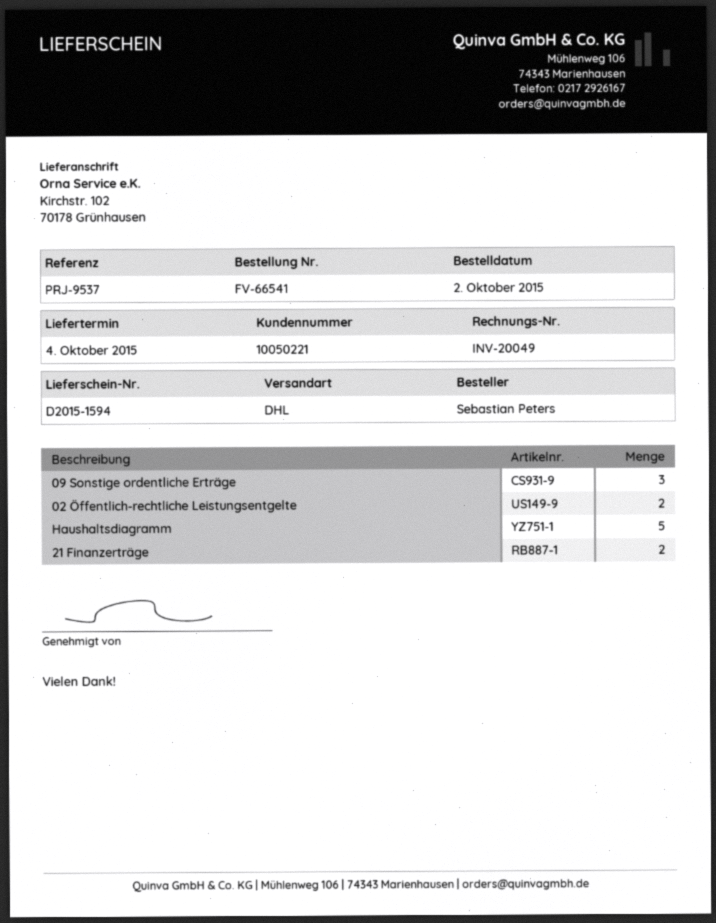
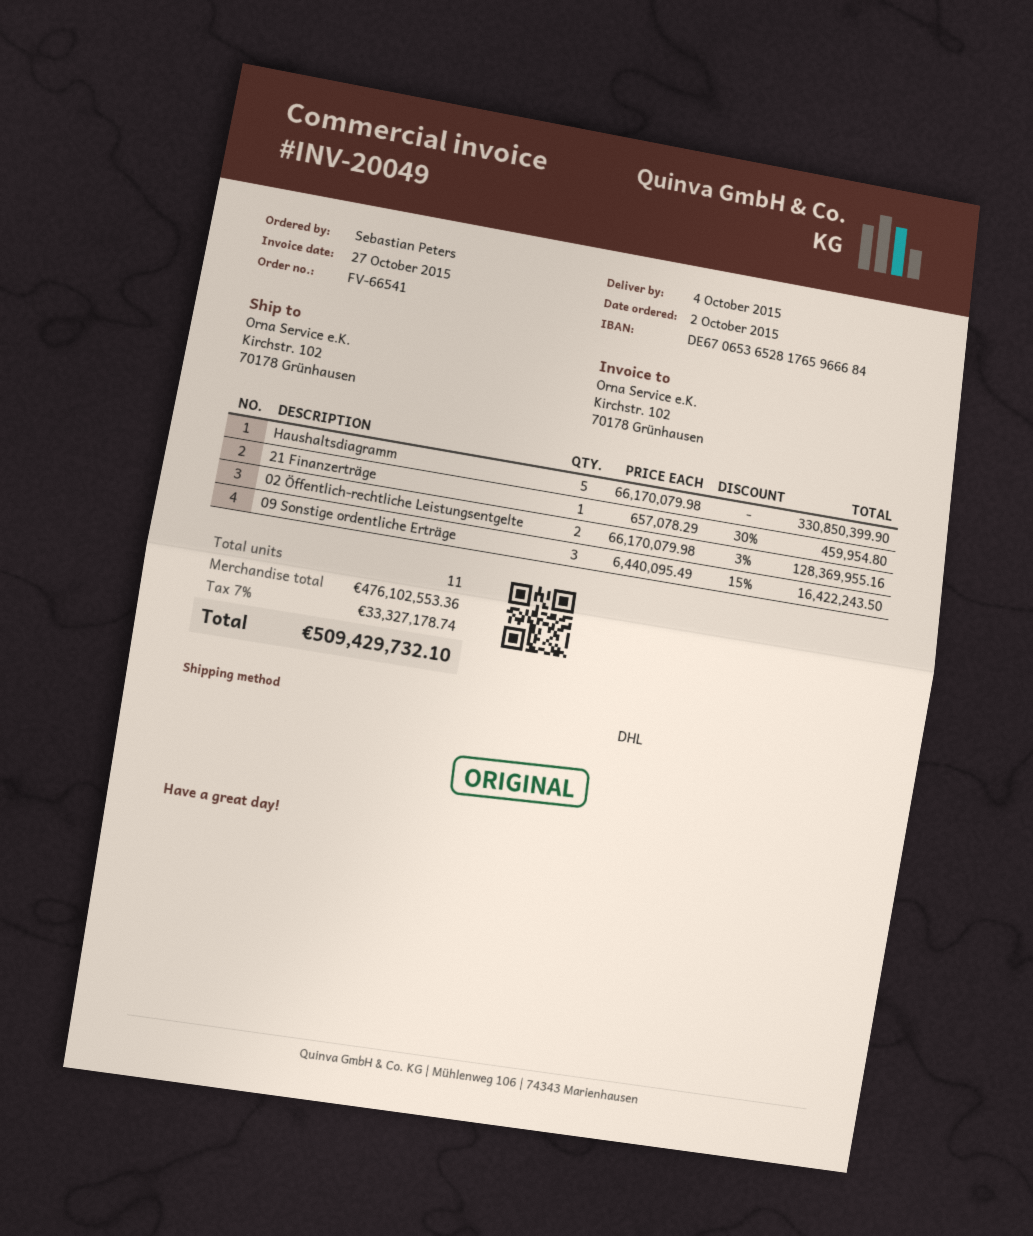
21 Finanzerträge: 2 -> 1

